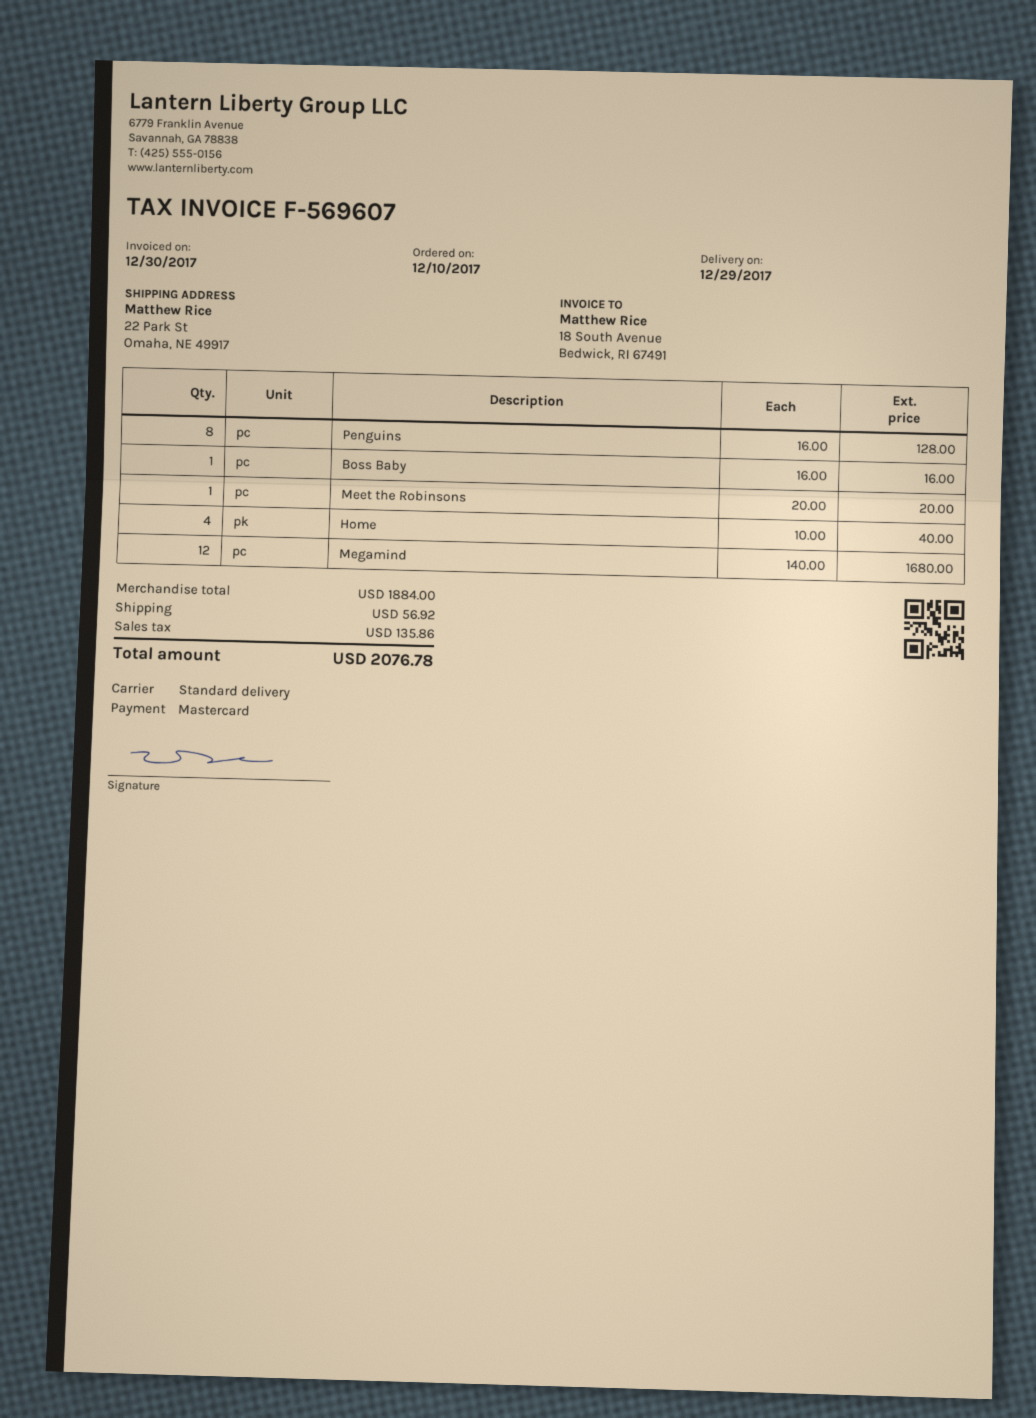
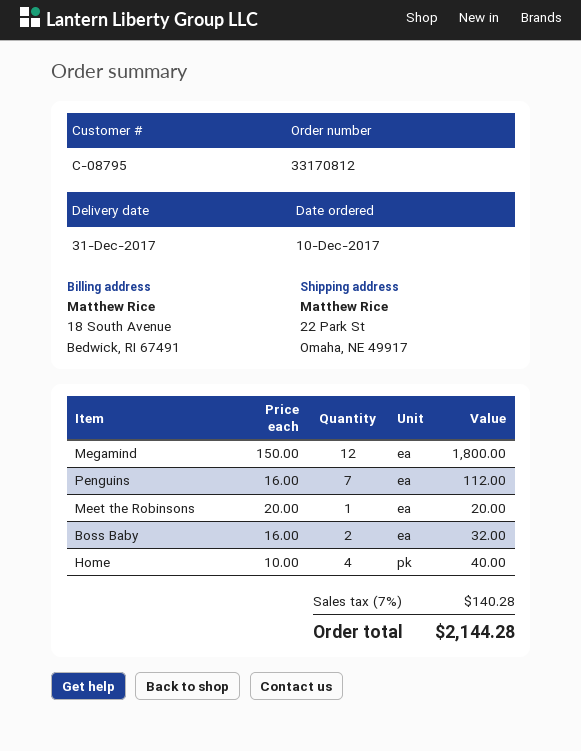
delivery date: 2017-12-29 -> 2017-12-31
Penguins: 8 x 16.00 = 128.00 -> 7 x 16.00 = 112.00
Boss Baby: 1 x 16.00 = 16.00 -> 2 x 16.00 = 32.00
Megamind: 12 x 140.00 = 1680.00 -> 12 x 150.00 = 1800.00
shipping: 56.92 -> none
tax: 135.86 -> 140.28
total: 2076.78 -> 2144.28

